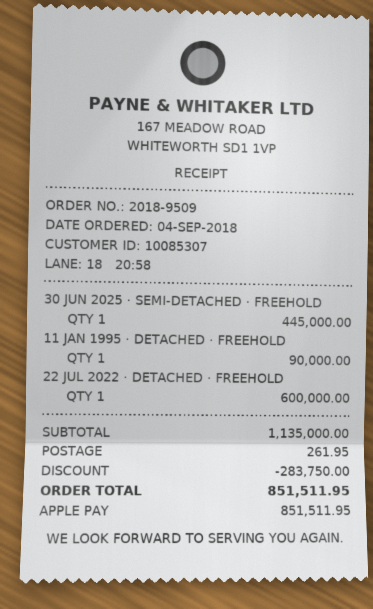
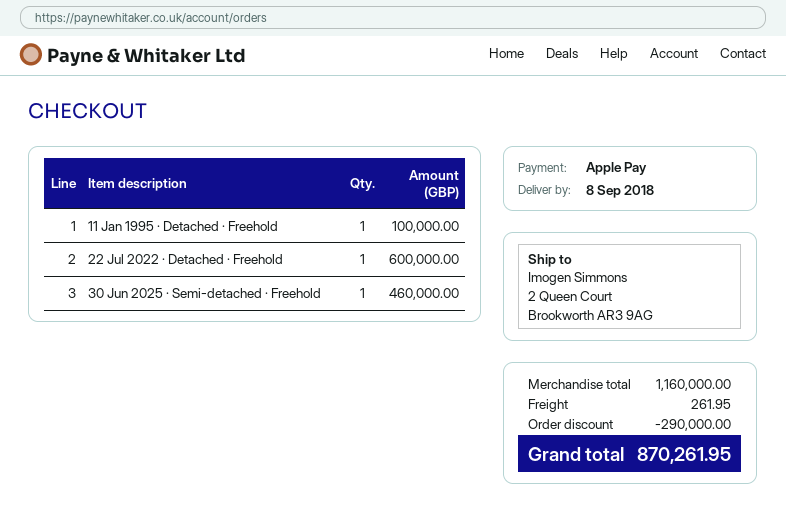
30 JUN 2025 · SEMI-DETACHED · FREEHOLD: 1 for 445000.00 -> 1 for 460000.00
11 JAN 1995 · DETACHED · FREEHOLD: 1 for 90000.00 -> 1 for 100000.00
subtotal: 1135000.00 -> 1160000.00
discount: 283750.00 -> 290000.00
total: 851511.95 -> 870261.95

